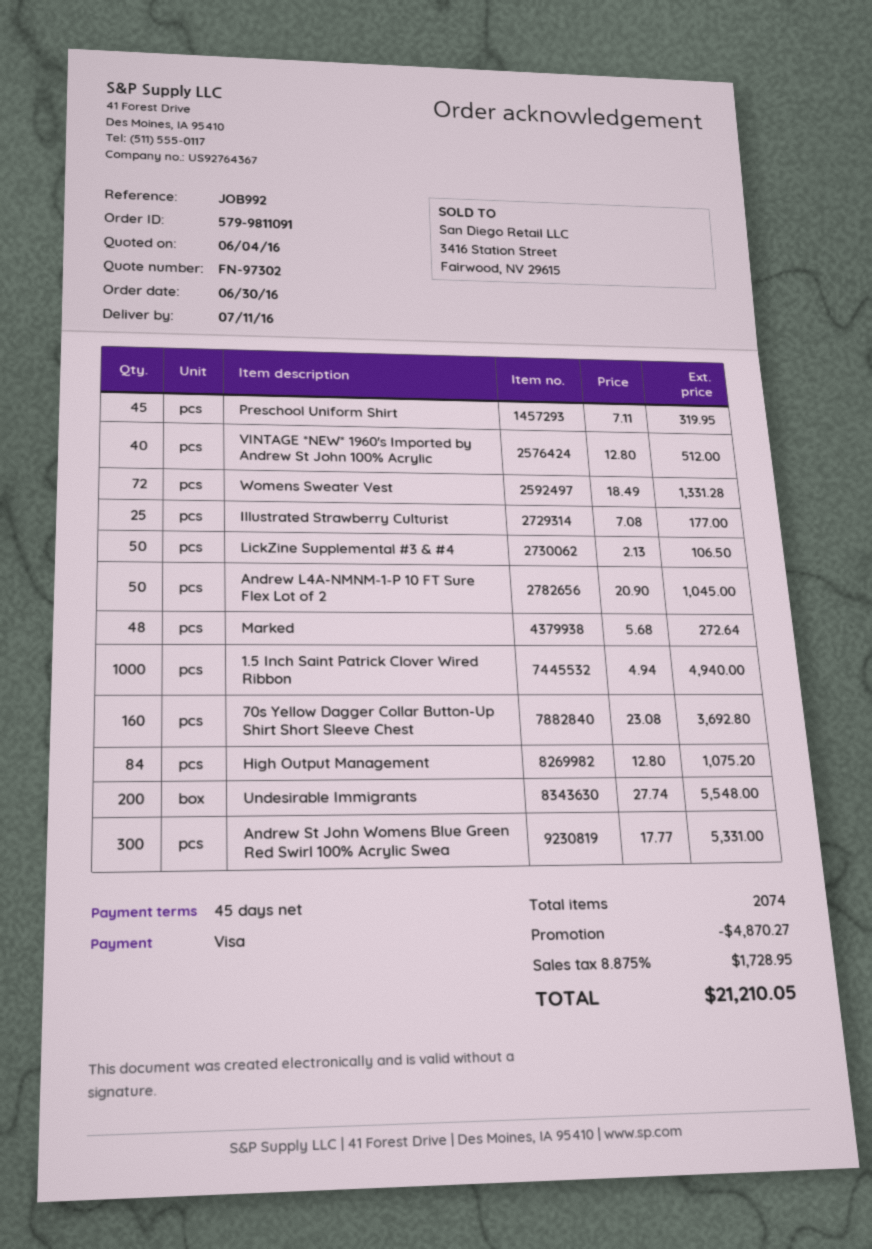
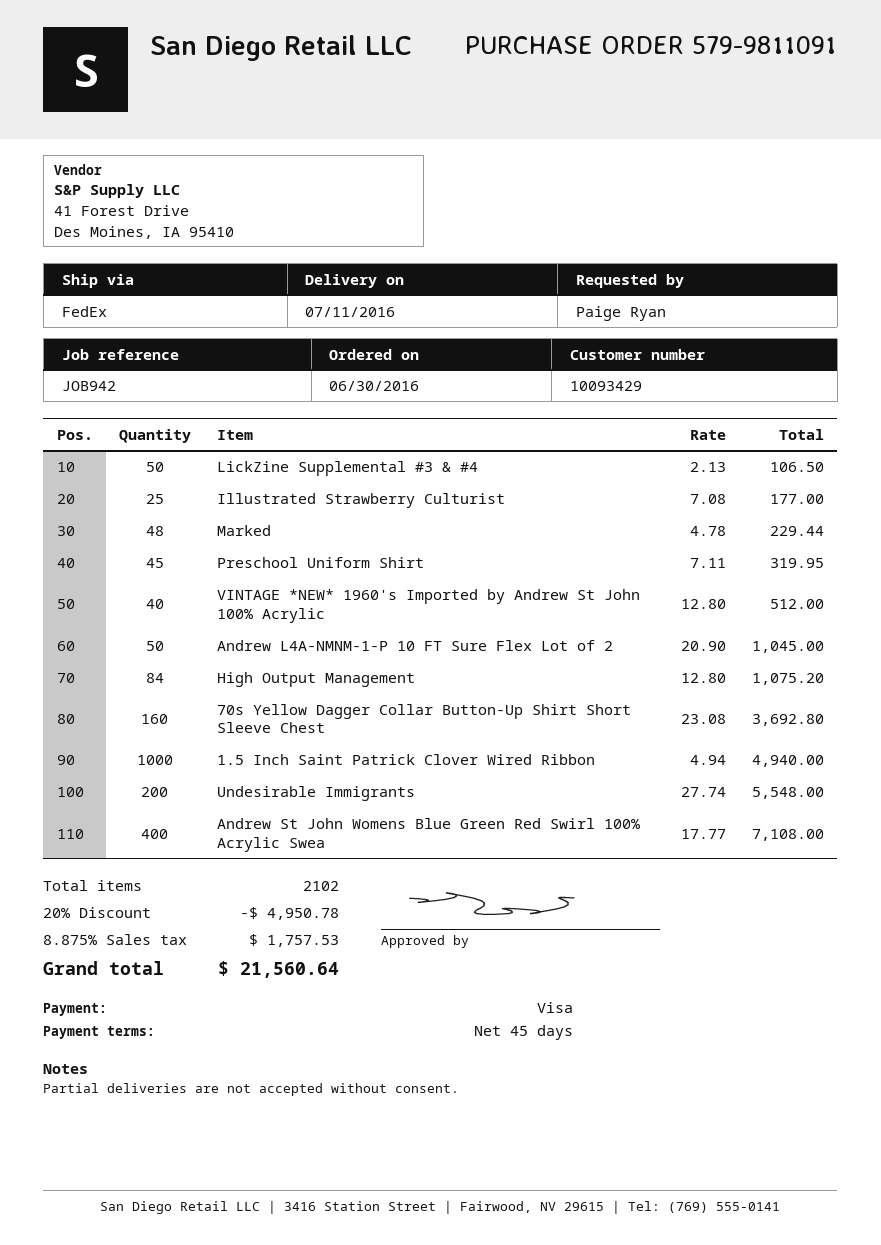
reference: JOB992 -> JOB942
Womens Sweater Vest: 72 x 18.49 = 1331.28 -> none
Marked: 48 x 5.68 = 272.64 -> 48 x 4.78 = 229.44
Andrew St John Womens Blue Green Red Swirl 100% Acrylic Swea: 300 x 17.77 = 5331.00 -> 400 x 17.77 = 7108.00
total quantity: 2074 -> 2102
discount: 4870.27 -> 4950.78
tax: 8.875% = 1728.95 -> 8.875% = 1757.53
total: 21210.05 -> 21560.64

